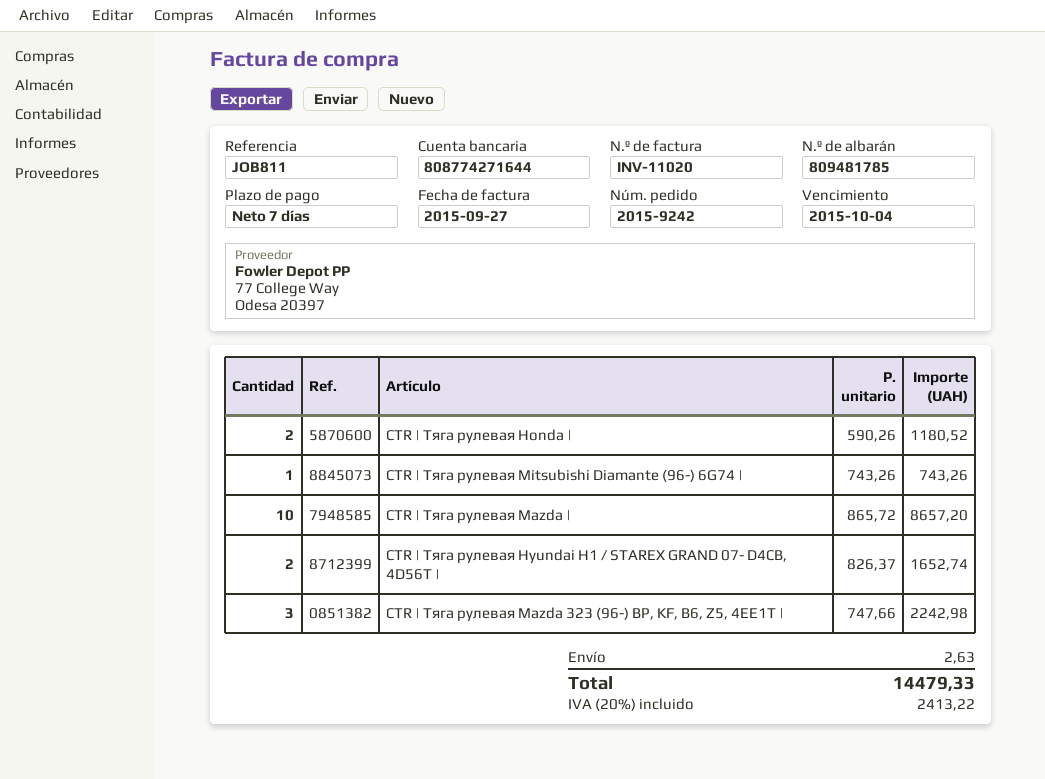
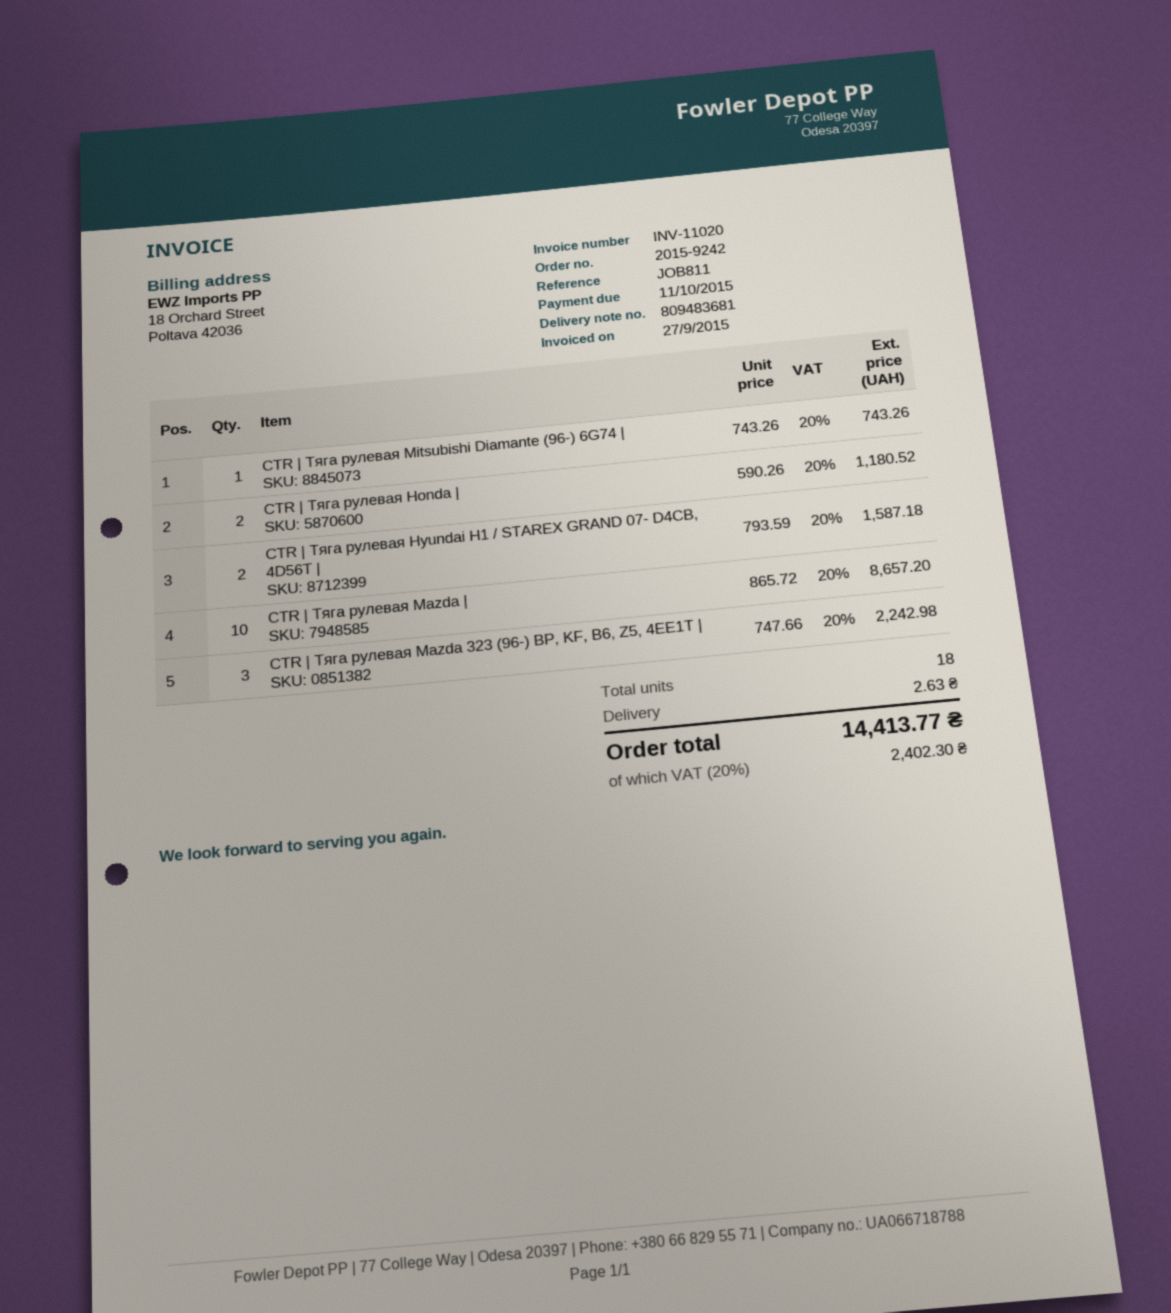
delivery note number: 809481785 -> 809483681
due date: 2015-10-04 -> 2015-10-11
CTR | Тяга рулевая Hyundai H1 / STAREX GRAND 07- D4CB, 4D56T |: 2 x 826.37 = 1652.74 -> 2 x 793.59 = 1587.18
tax: 20% = 2413.22 -> 20% = 2402.30
total: 14479.33 -> 14413.77

